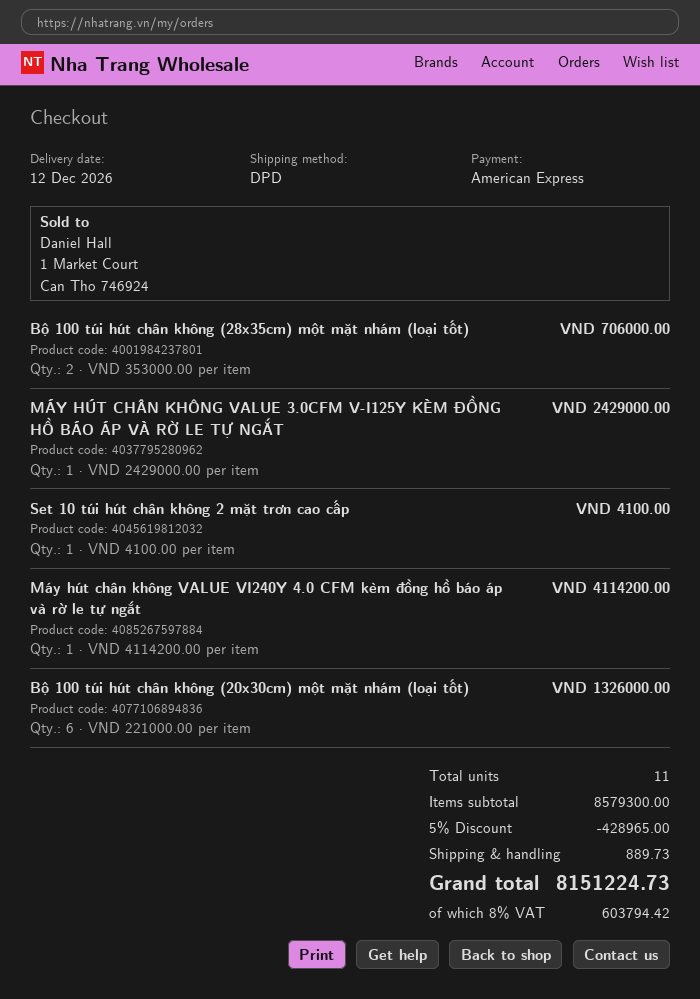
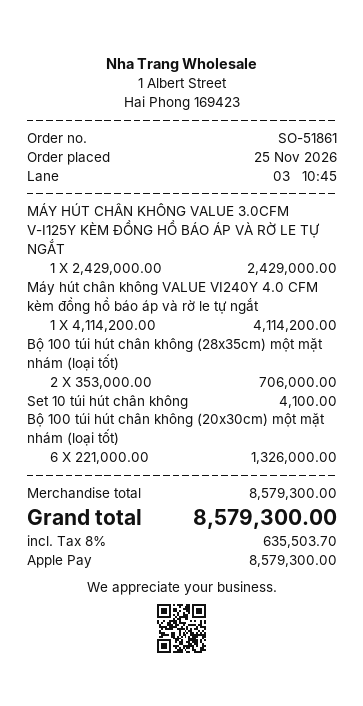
payment method: American Express -> Apple Pay
discount: 5% = 428965.00 -> none
shipping: 889.73 -> none
tax: 8% = 603794.42 -> 8% = 635503.70
total: 8151224.73 -> 8579300.00

